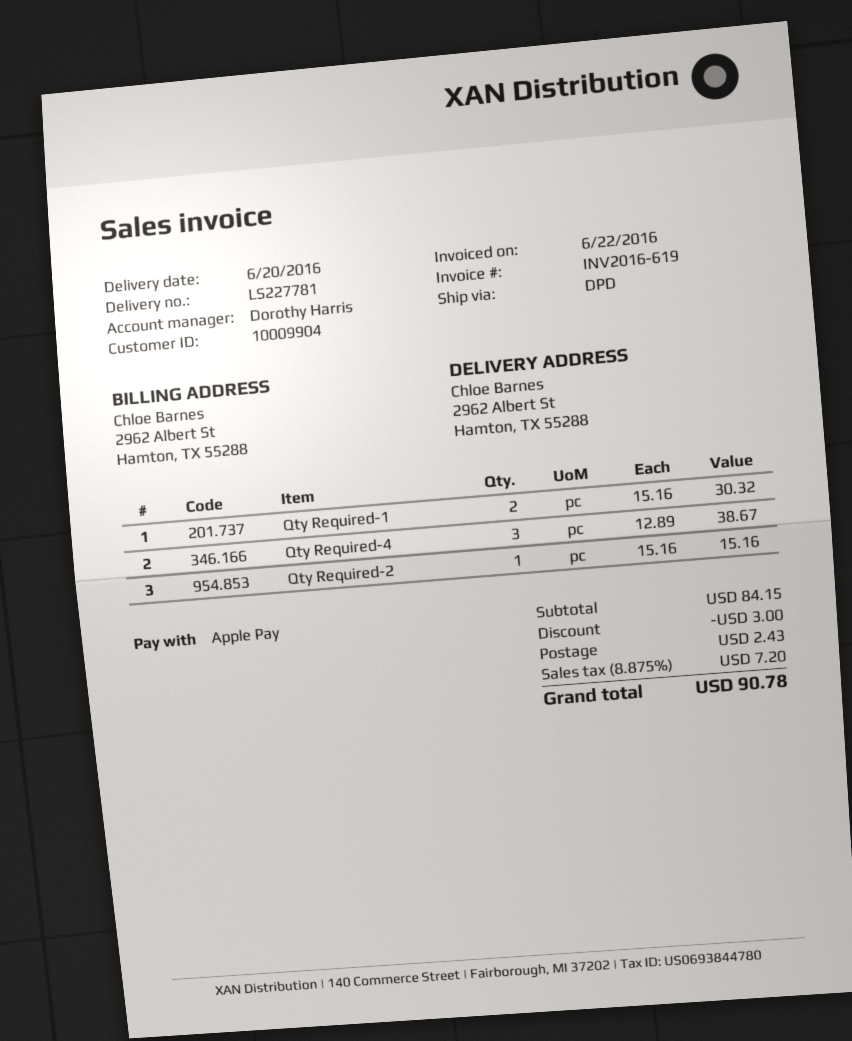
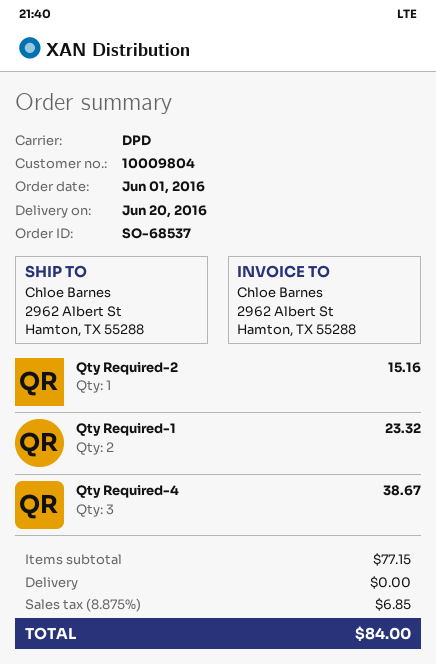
customer number: 10009904 -> 10009804
Qty Required-1: 2 for 30.32 -> 2 for 23.32
subtotal: 84.15 -> 77.15
discount: 3.00 -> none
shipping: 2.43 -> 0.00
tax: 8.875% = 7.20 -> 8.875% = 6.85
total: 90.78 -> 84.00

